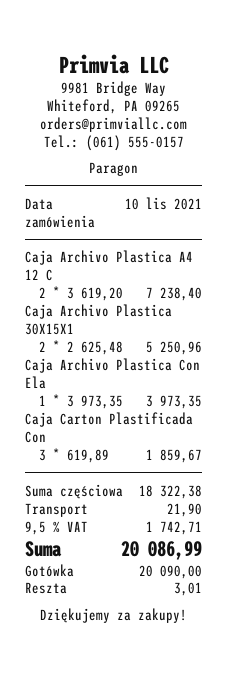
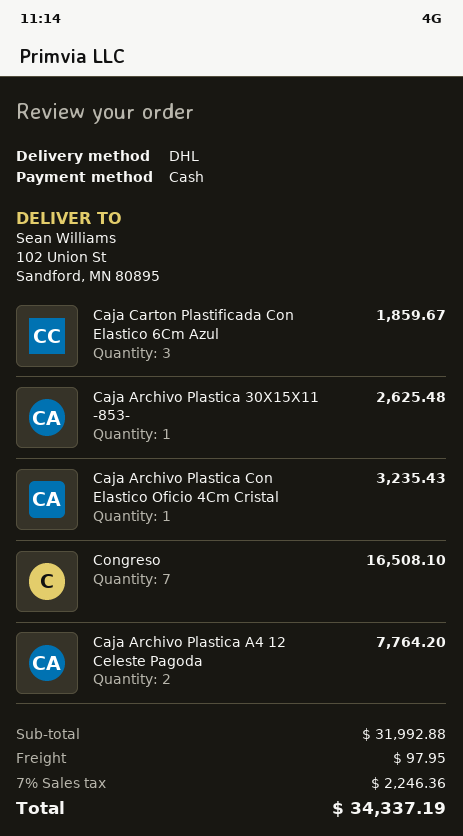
Caja Archivo Plastica A4 12 C: 2 for 7238.40 -> 2 for 7764.20
Caja Archivo Plastica 30X15X1: 2 for 5250.96 -> 1 for 2625.48
Caja Archivo Plastica Con Ela: 1 for 3973.35 -> 1 for 3235.43
Congreso: none -> 7 for 16508.10
subtotal: 18322.38 -> 31992.88
shipping: 21.90 -> 97.95
tax: 9.5% = 1742.71 -> 7% = 2246.36
total: 20086.99 -> 34337.19

